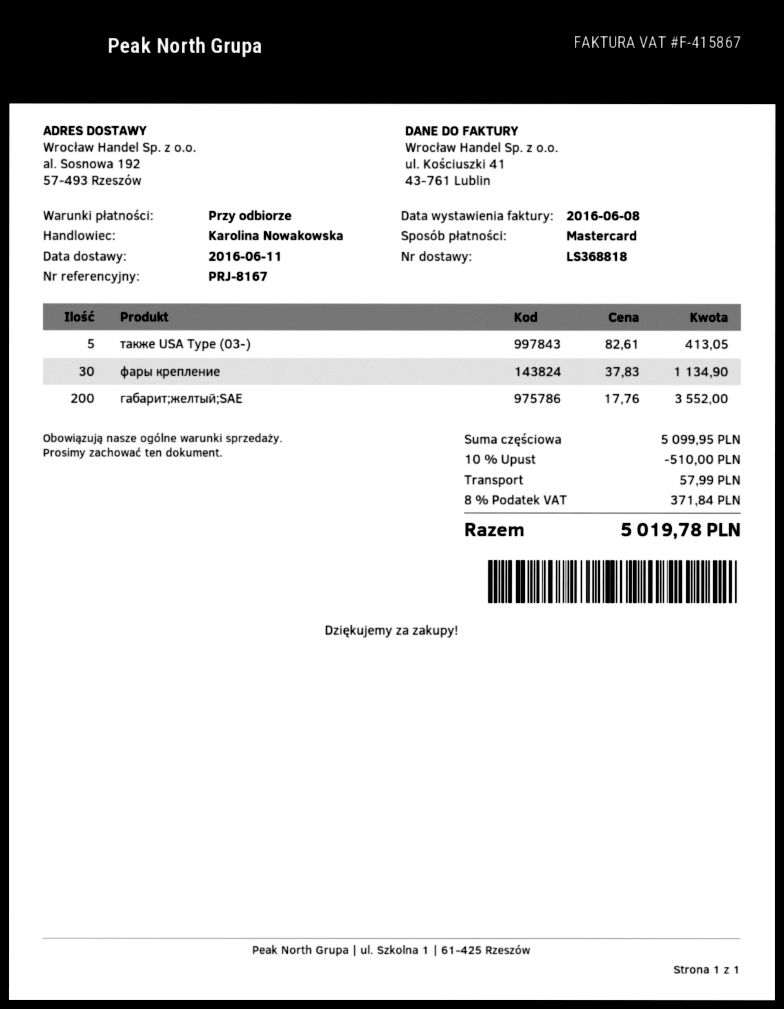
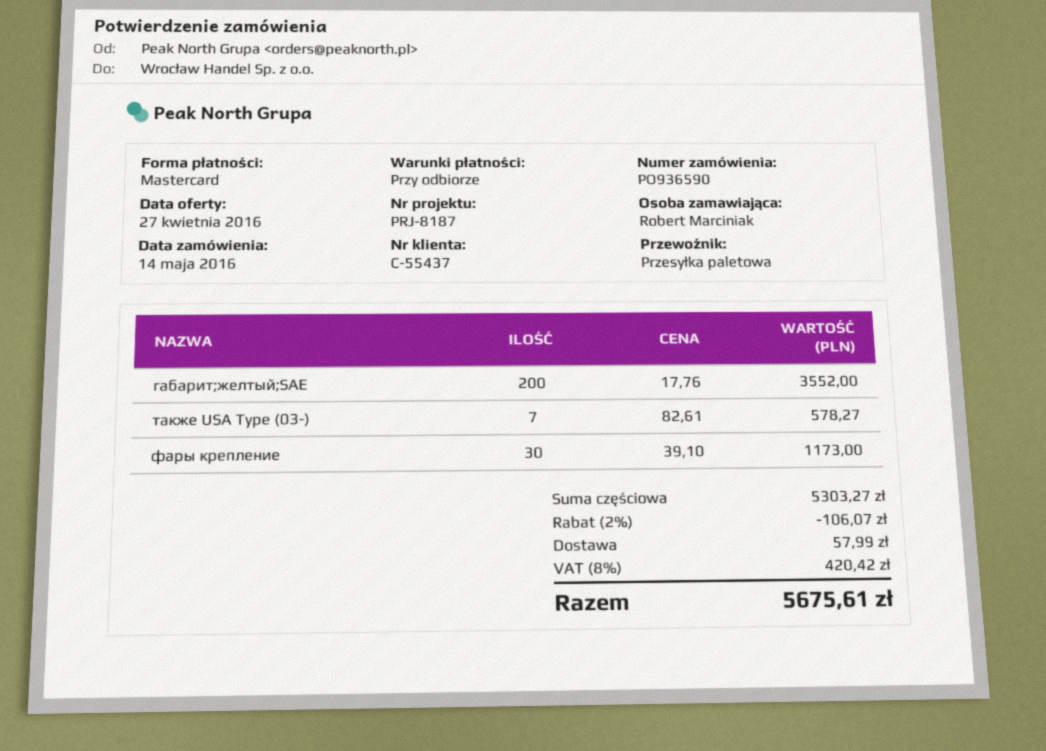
reference: PRJ-8167 -> PRJ-8187
также USA Type (03-): 5 x 82.61 = 413.05 -> 7 x 82.61 = 578.27
фары крепление: 30 x 37.83 = 1134.90 -> 30 x 39.10 = 1173.00
subtotal: 5099.95 -> 5303.27
discount: 10% = 510.00 -> 2% = 106.07
tax: 8% = 371.84 -> 8% = 420.42
total: 5019.78 -> 5675.61

